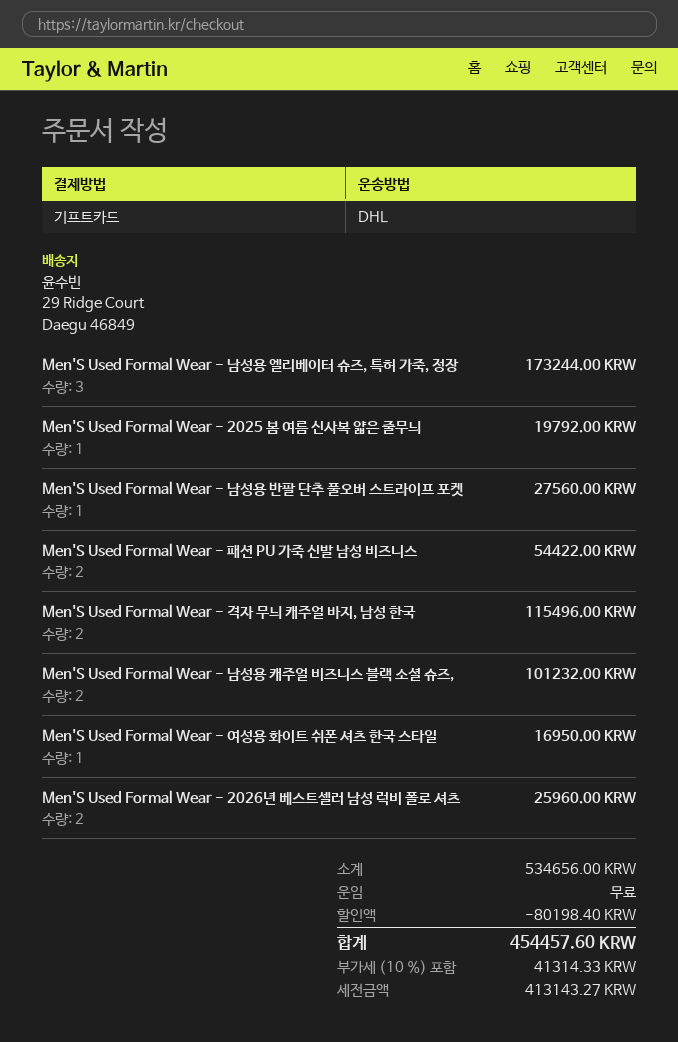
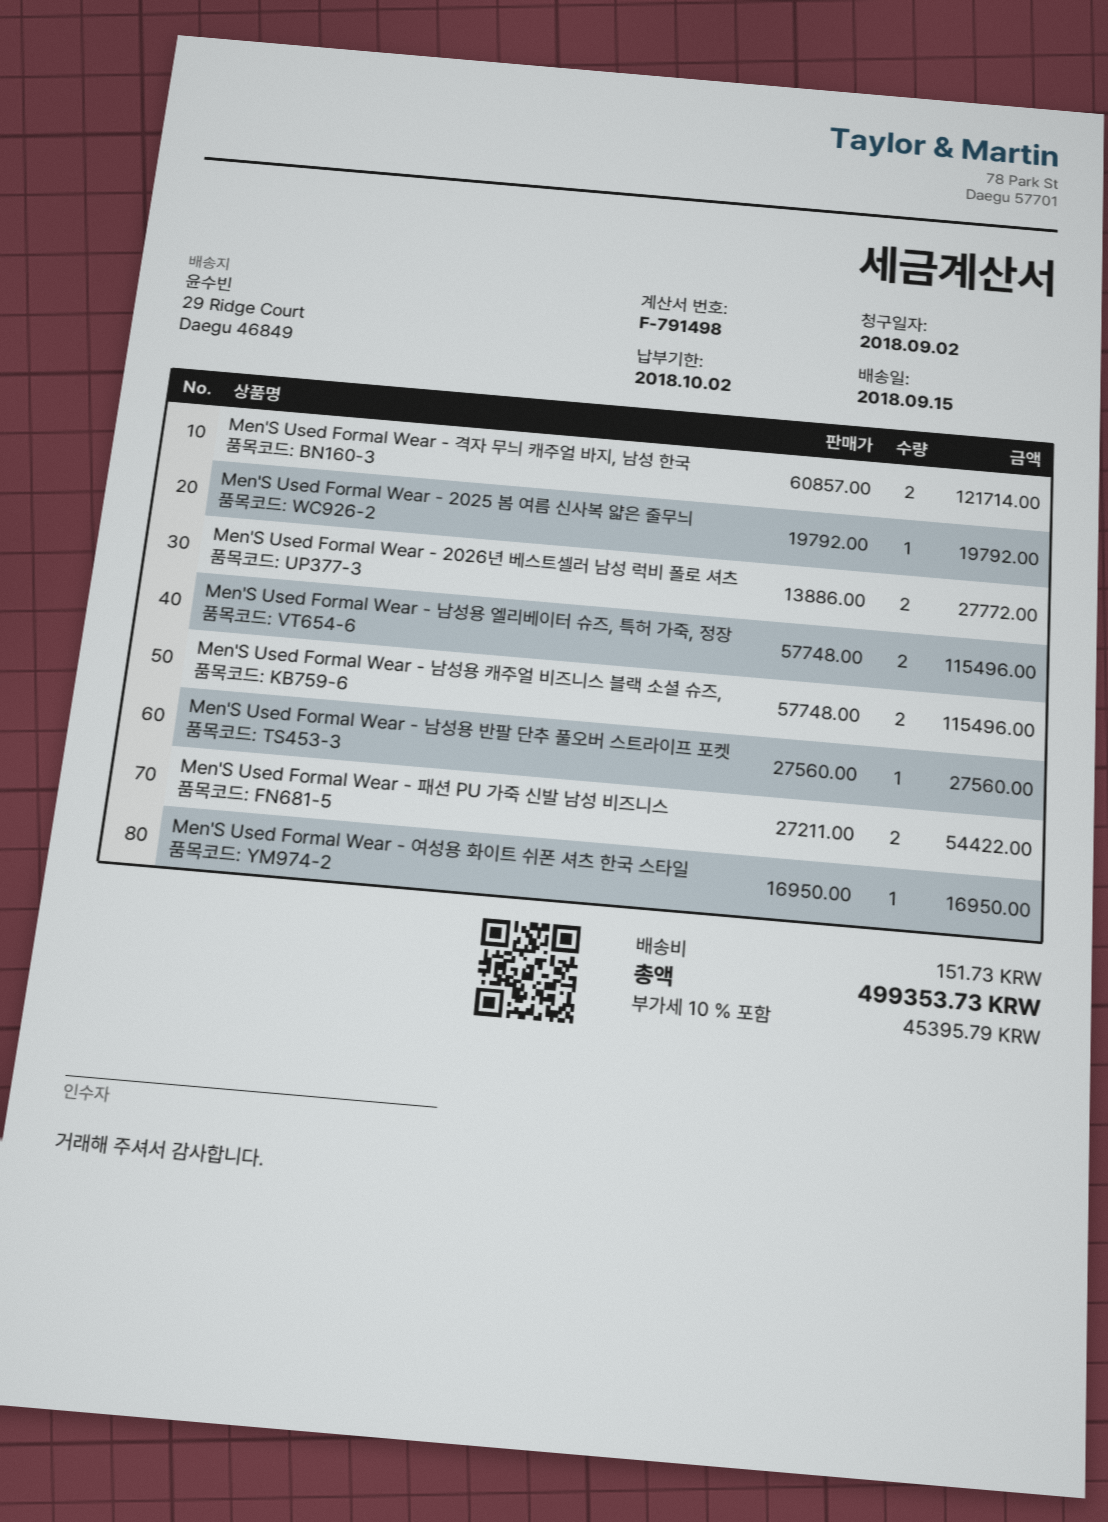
Men'S Used Formal Wear - 남성용 엘리베이터 슈즈, 특허 가죽, 정장: 3 for 173244.00 -> 2 for 115496.00
Men'S Used Formal Wear - 격자 무늬 캐주얼 바지, 남성 한국: 2 for 115496.00 -> 2 for 121714.00
Men'S Used Formal Wear - 남성용 캐주얼 비즈니스 블랙 소셜 슈즈,: 2 for 101232.00 -> 2 for 115496.00
Men'S Used Formal Wear - 2026년 베스트셀러 남성 럭비 폴로 셔츠: 2 for 25960.00 -> 2 for 27772.00
discount: 80198.40 -> none
shipping: 0.00 -> 151.73
tax: 10% = 41314.33 -> 10% = 45395.79
total: 454457.60 -> 499353.73

